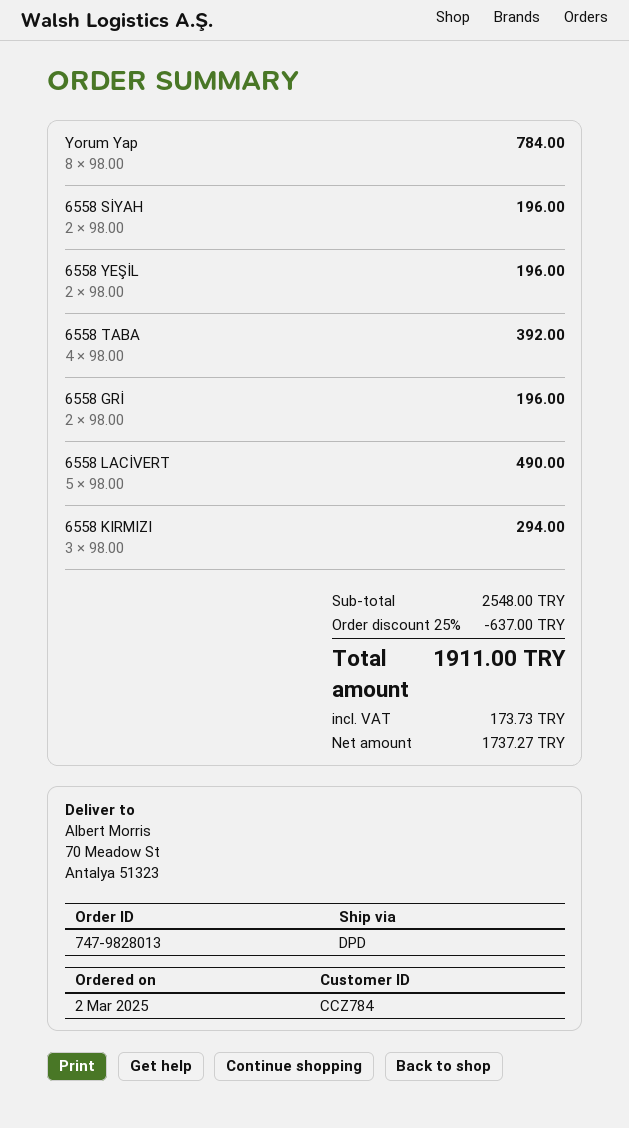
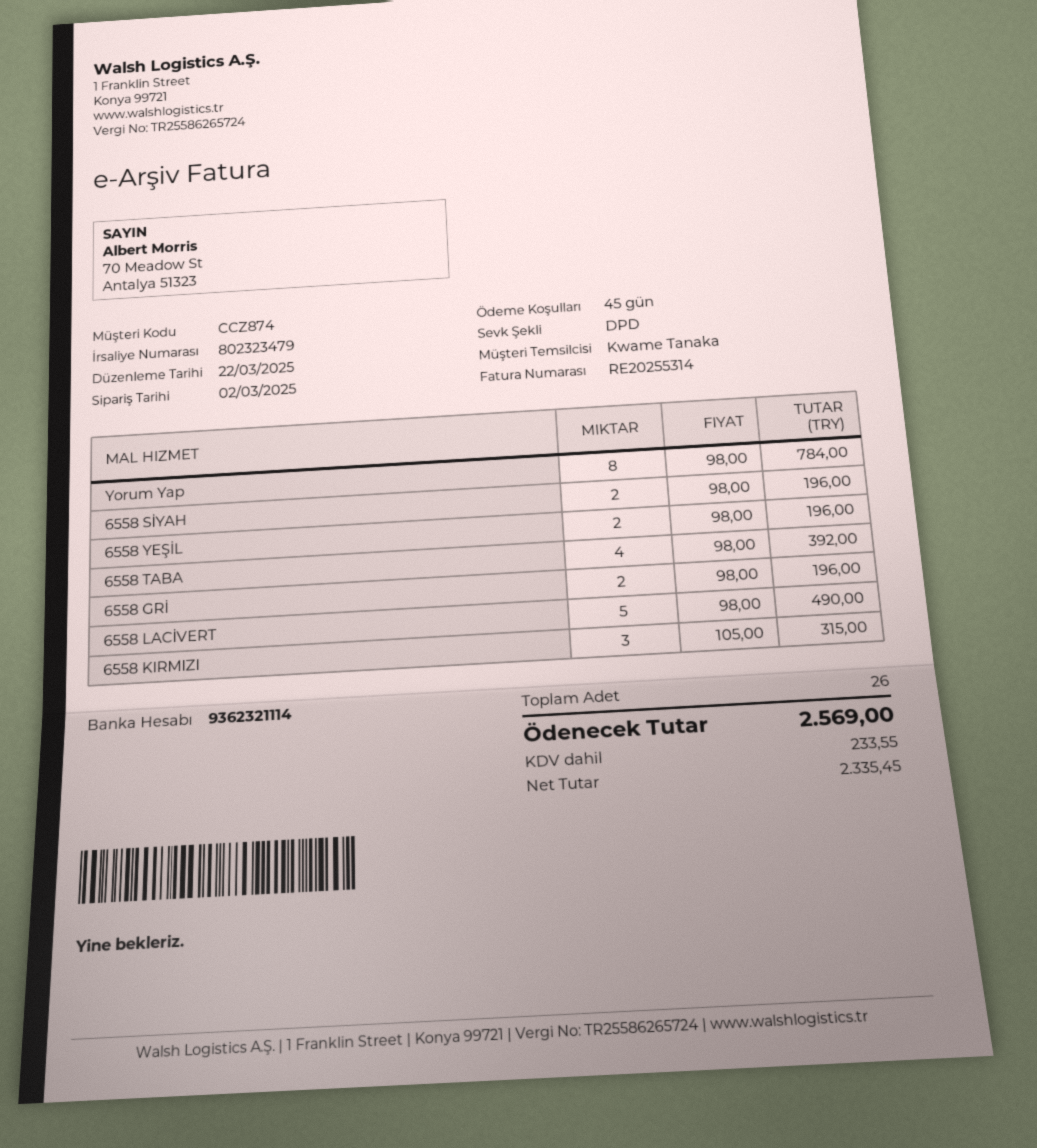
customer number: CCZ784 -> CCZ874
6558 KIRMIZI: 3 x 98.00 = 294.00 -> 3 x 105.00 = 315.00
discount: 25% = 637.00 -> none
net: 1737.27 -> 2335.45
tax: 173.73 -> 233.55
total: 1911.00 -> 2569.00

